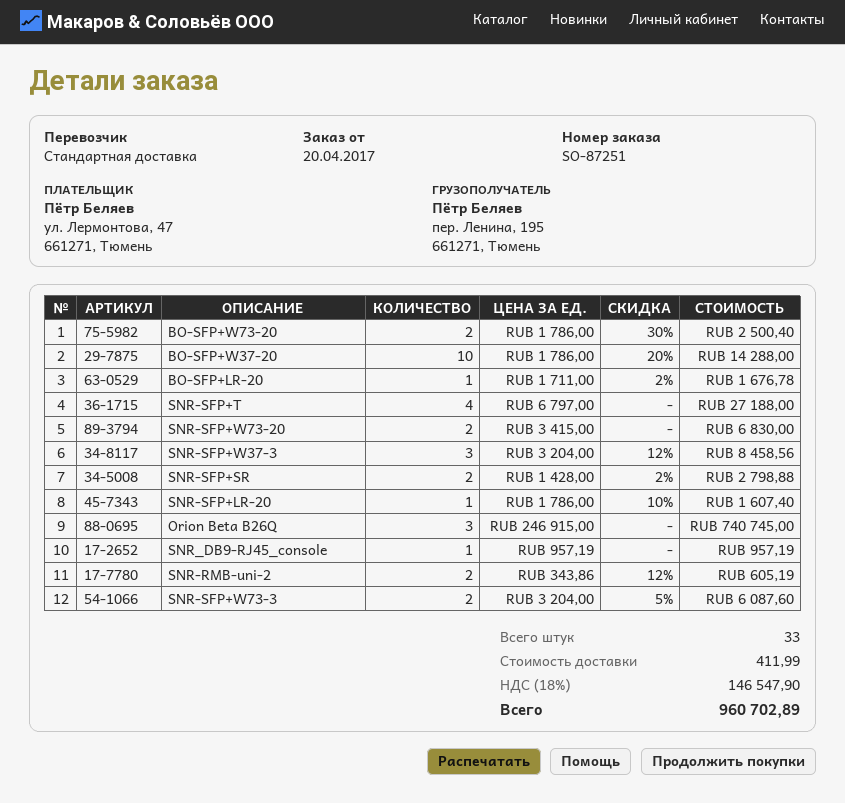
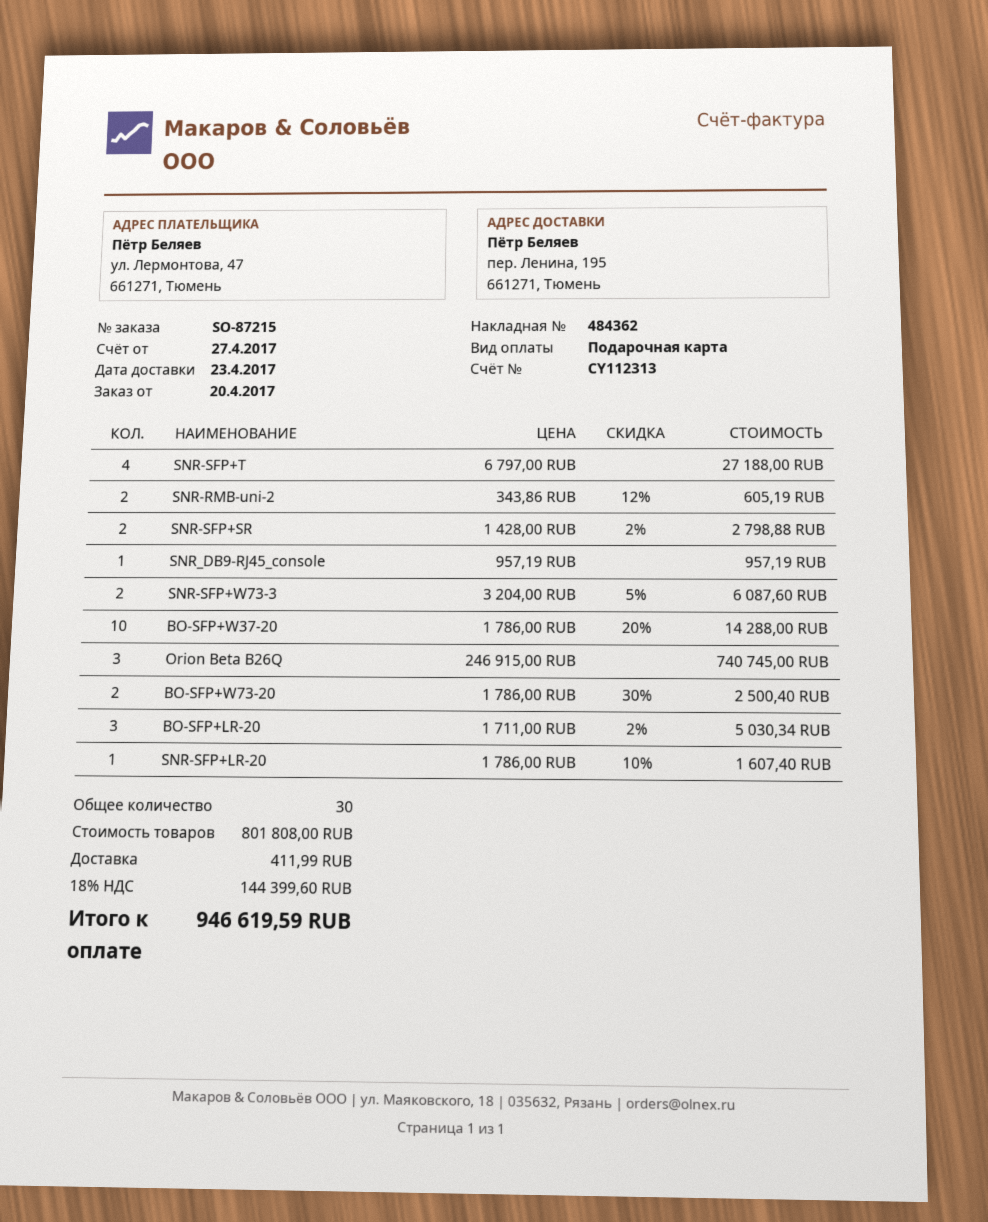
order number: SO-87251 -> SO-87215
BO-SFP+LR-20: 1 x 1711.00 - 2% = 1676.78 -> 3 x 1711.00 - 2% = 5030.34
SNR-SFP+W73-20: 2 x 3415.00 = 6830.00 -> none
SNR-SFP+W37-3: 3 x 3204.00 - 12% = 8458.56 -> none
total quantity: 33 -> 30
tax: 18% = 146547.90 -> 18% = 144399.60
total: 960702.89 -> 946619.59

